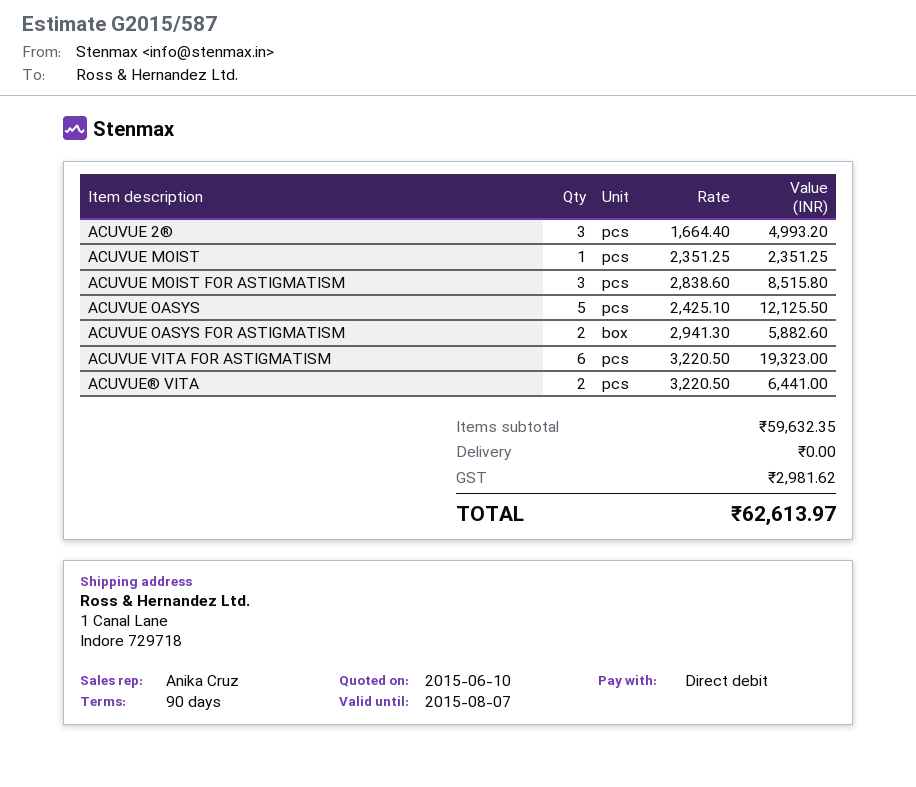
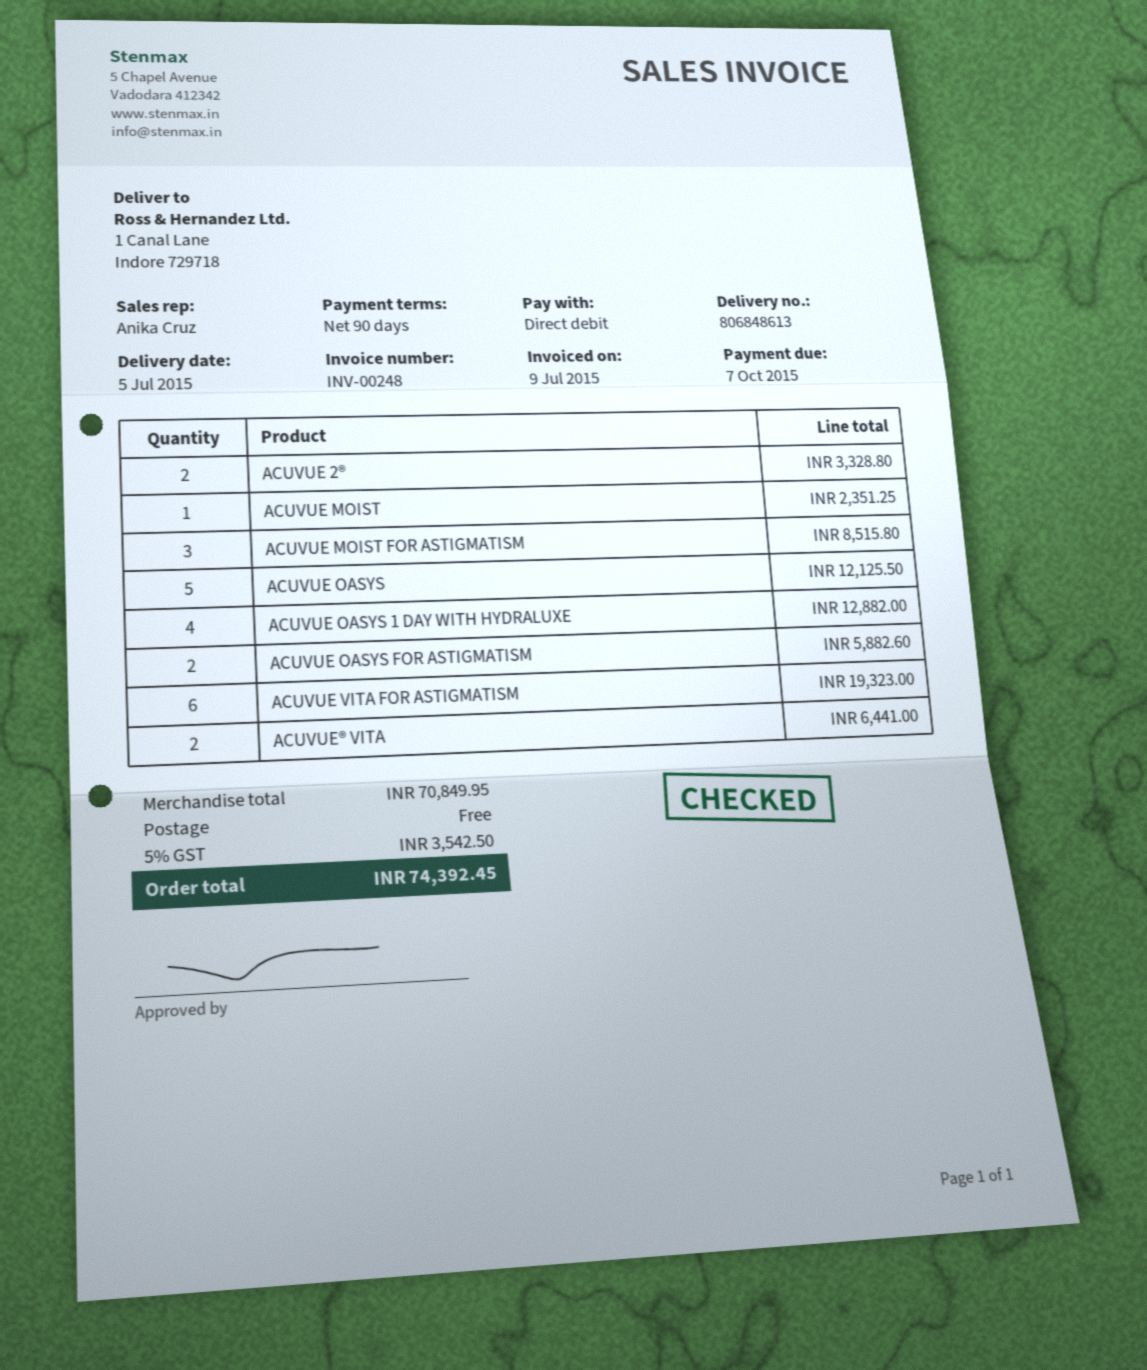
ACUVUE 2®: 3 for 4993.20 -> 2 for 3328.80
ACUVUE OASYS 1 DAY WITH HYDRALUXE: none -> 4 for 12882.00
subtotal: 59632.35 -> 70849.95
tax: 2981.62 -> 3542.50
total: 62613.97 -> 74392.45

